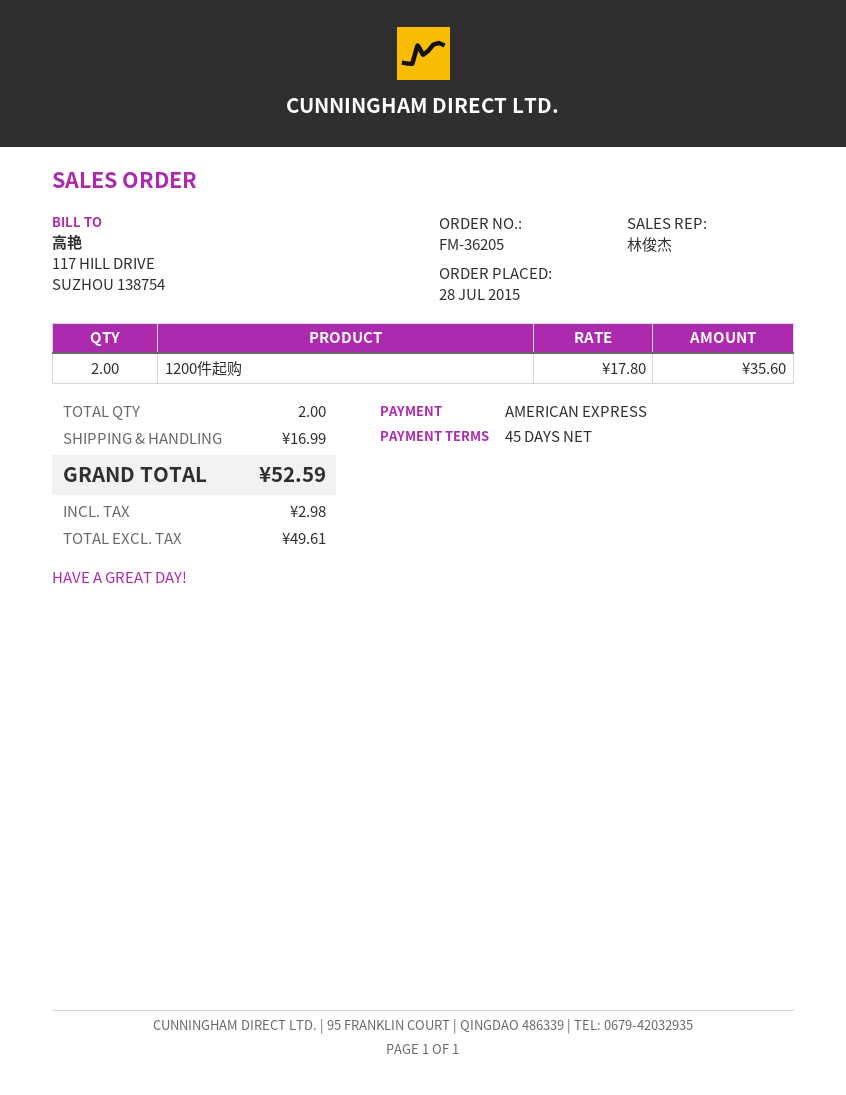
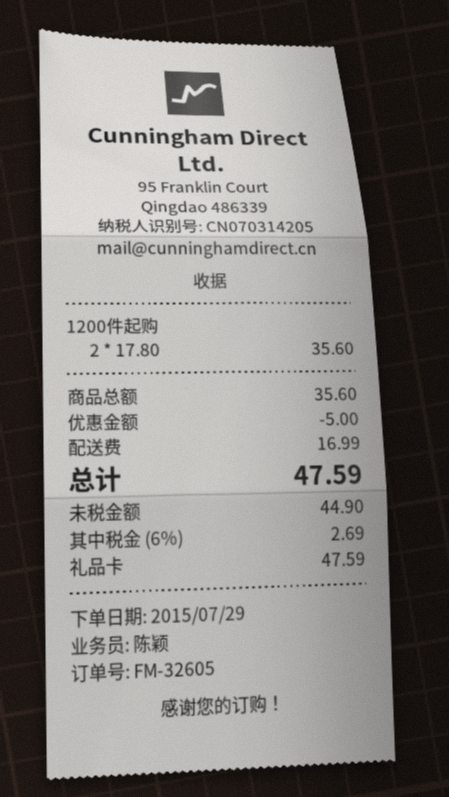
order number: FM-36205 -> FM-32605
order date: 2015-07-28 -> 2015-07-29
sales rep: 林俊杰 -> 陈颖
payment method: American Express -> gift card
discount: none -> 5.00
net: 49.61 -> 44.90
tax: 2.98 -> 2.69
total: 52.59 -> 47.59

